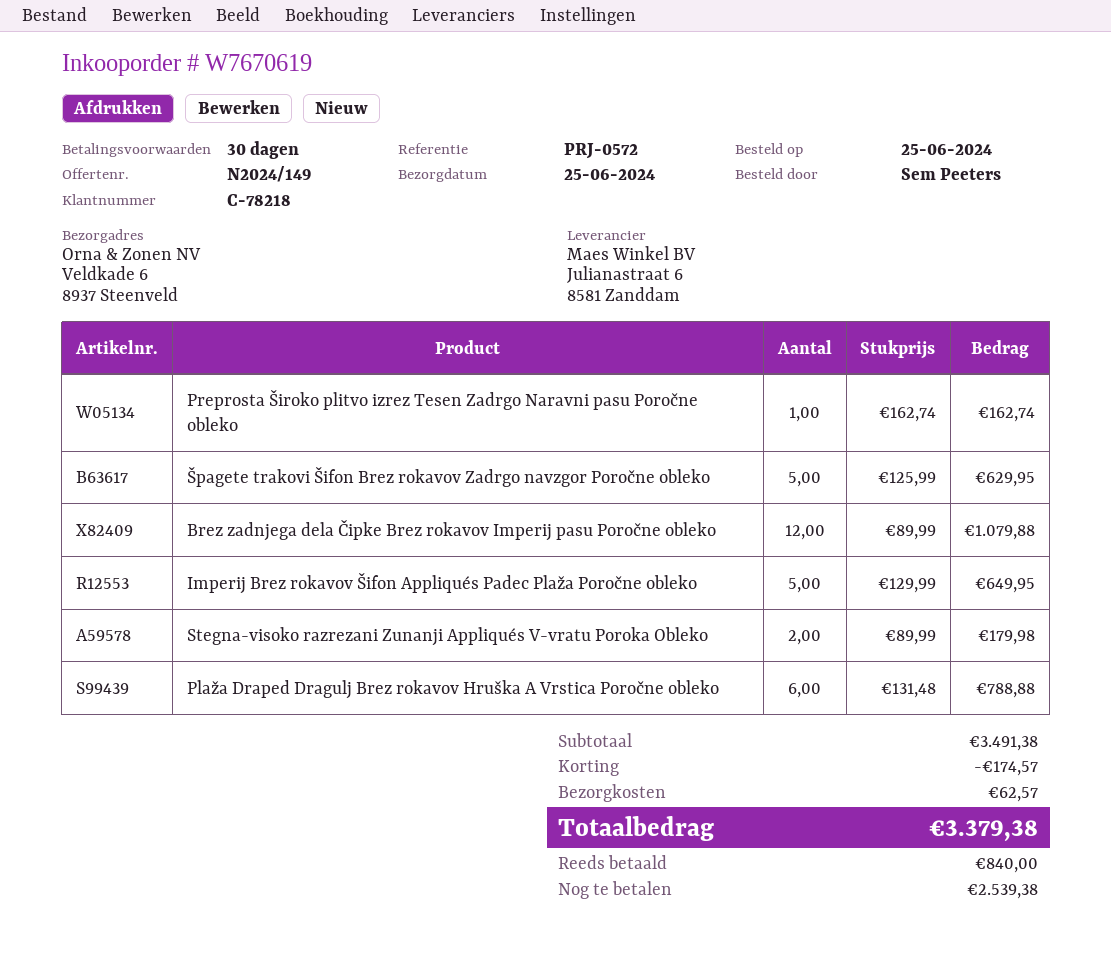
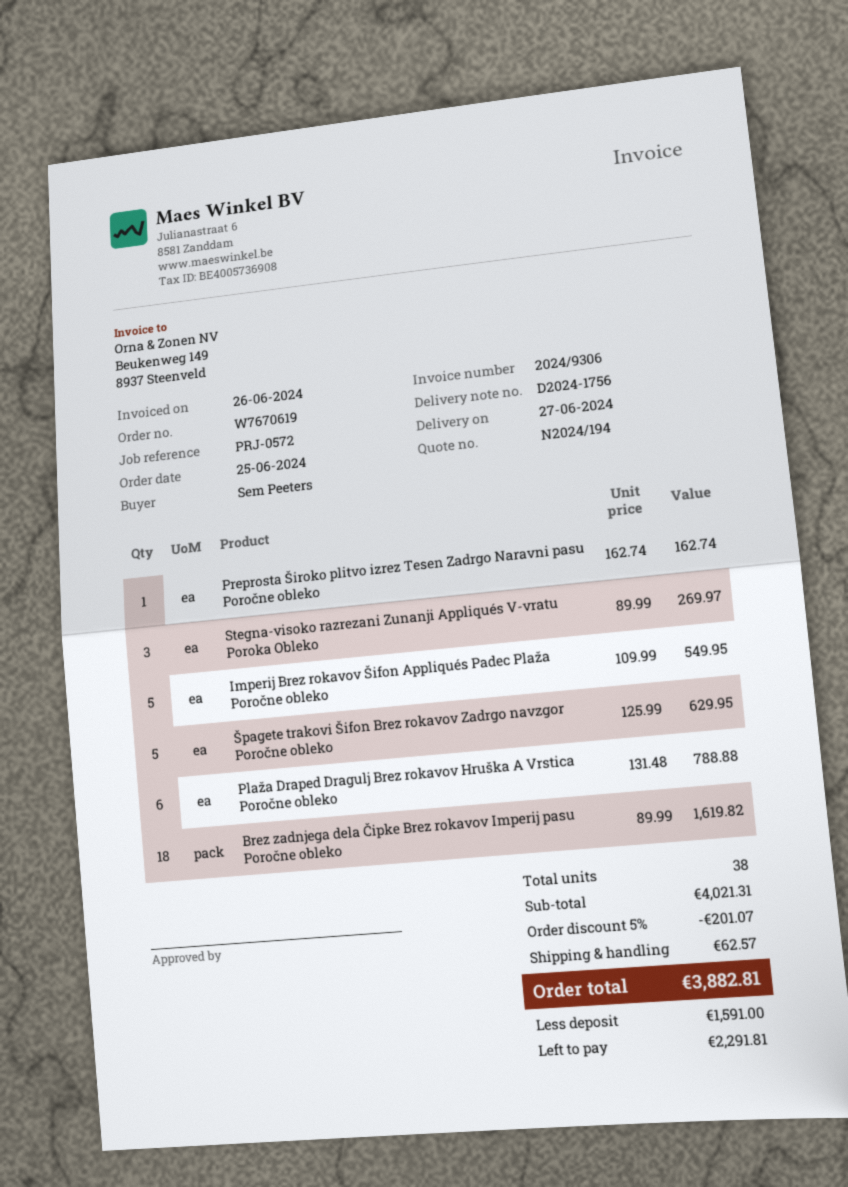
quote number: N2024/149 -> N2024/194
delivery date: 2024-06-25 -> 2024-06-27
Brez zadnjega dela Čipke Brez rokavov Imperij pasu Poročne obleko: 12 x 89.99 = 1079.88 -> 18 x 89.99 = 1619.82
Imperij Brez rokavov Šifon Appliqués Padec Plaža Poročne obleko: 5 x 129.99 = 649.95 -> 5 x 109.99 = 549.95
Stegna-visoko razrezani Zunanji Appliqués V-vratu Poroka Obleko: 2 x 89.99 = 179.98 -> 3 x 89.99 = 269.97
subtotal: 3491.38 -> 4021.31
discount: 174.57 -> 201.07
total: 3379.38 -> 3882.81
deposit: 840.00 -> 1591.00
balance: 2539.38 -> 2291.81

